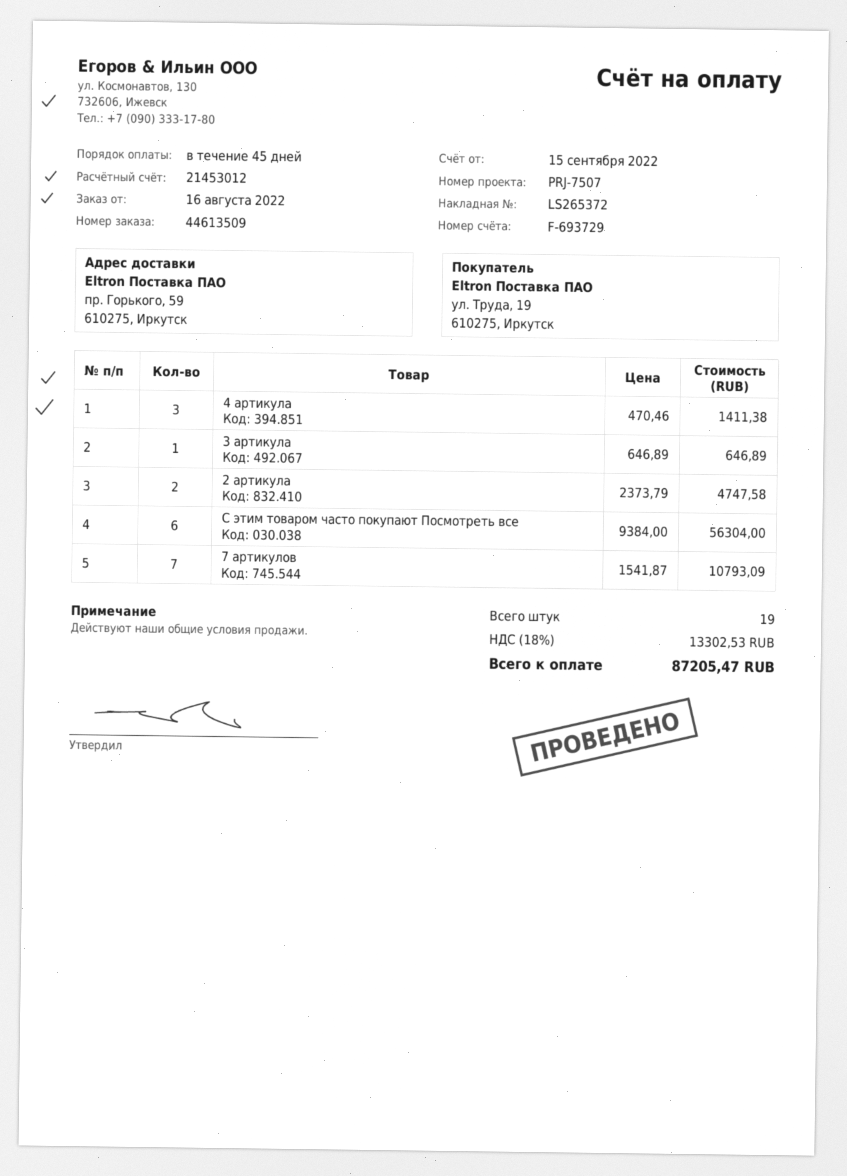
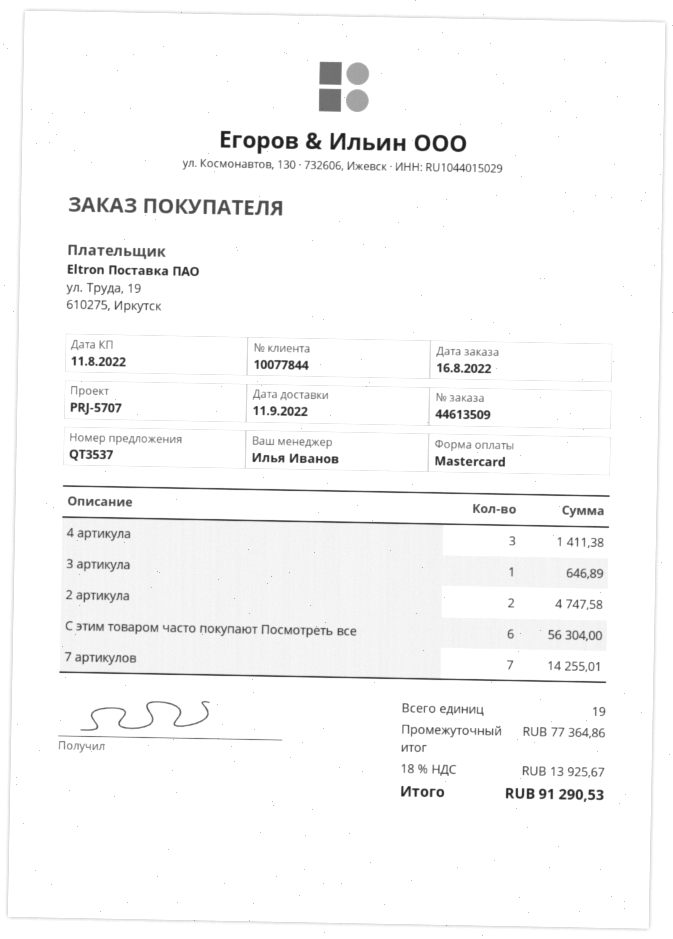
reference: PRJ-7507 -> PRJ-5707
7 артикулов: 7 for 10793.09 -> 7 for 14255.01
tax: 18% = 13302.53 -> 18% = 13925.67
total: 87205.47 -> 91290.53

